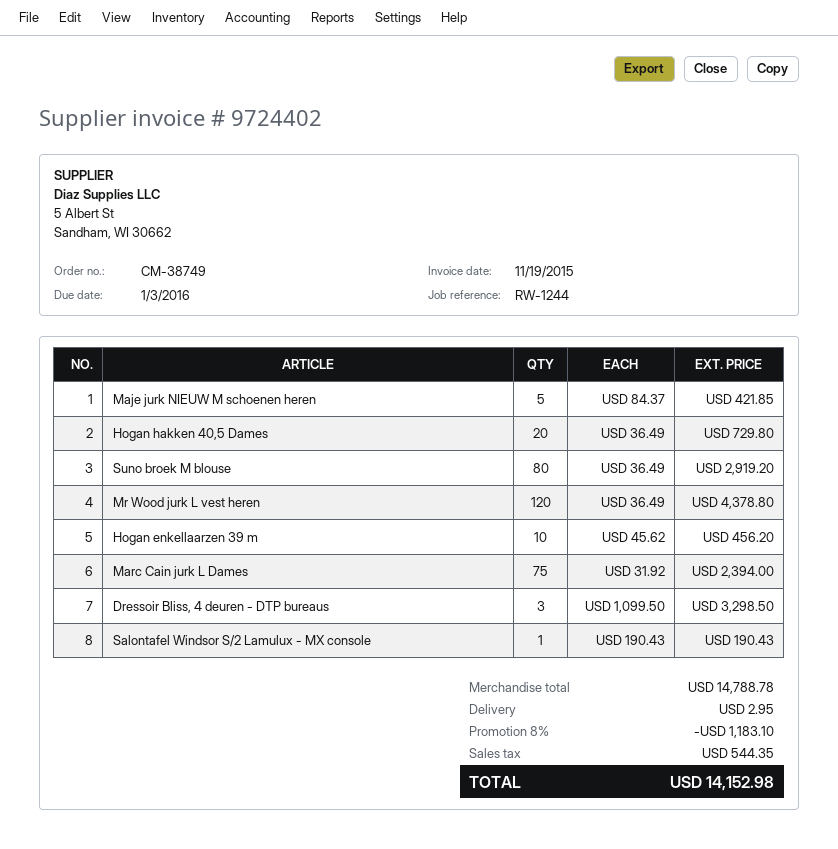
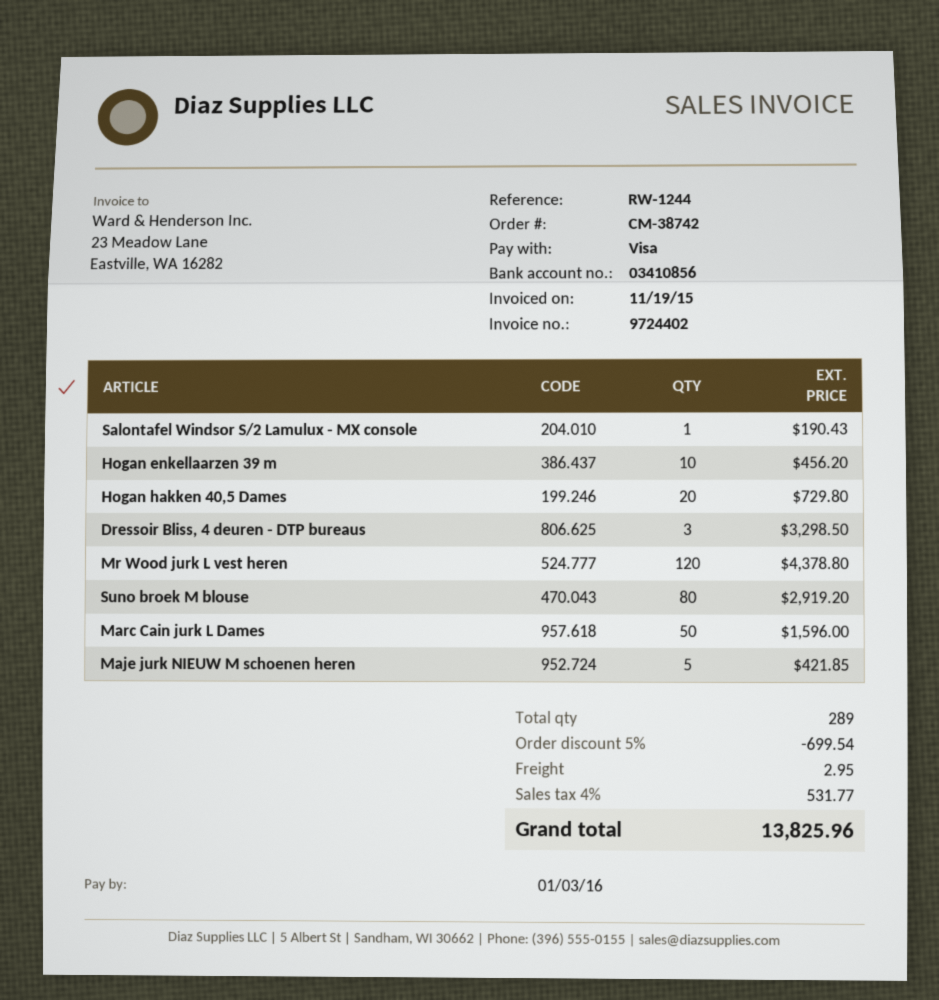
order number: CM-38749 -> CM-38742
Marc Cain jurk L Dames: 75 for 2394.00 -> 50 for 1596.00
discount: 8% = 1183.10 -> 5% = 699.54
tax: 544.35 -> 531.77
total: 14152.98 -> 13825.96

